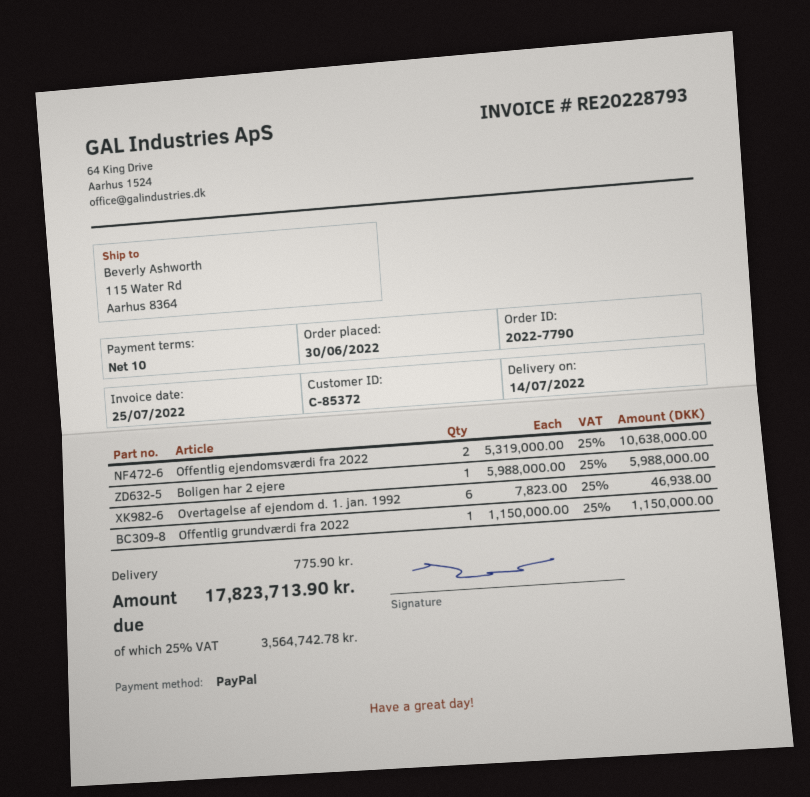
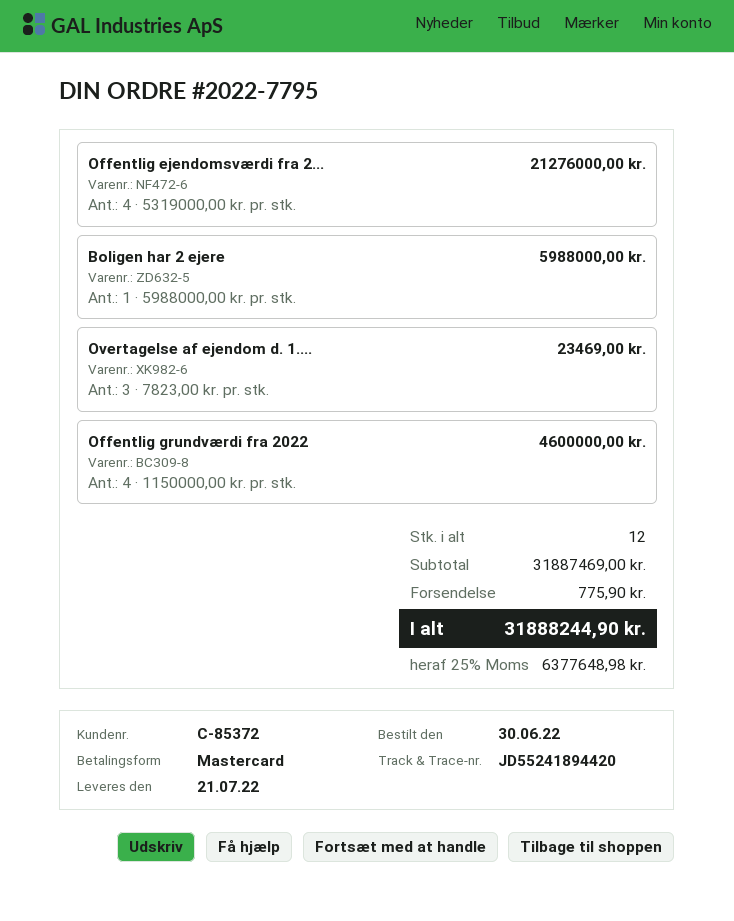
order number: 2022-7790 -> 2022-7795
delivery date: 2022-07-14 -> 2022-07-21
payment method: PayPal -> Mastercard
Offentlig ejendomsværdi fra 2022: 2 x 5319000.00 = 10638000.00 -> 4 x 5319000.00 = 21276000.00
Overtagelse af ejendom d. 1. jan. 1992: 6 x 7823.00 = 46938.00 -> 3 x 7823.00 = 23469.00
Offentlig grundværdi fra 2022: 1 x 1150000.00 = 1150000.00 -> 4 x 1150000.00 = 4600000.00
tax: 25% = 3564742.78 -> 25% = 6377648.98
total: 17823713.90 -> 31888244.90

